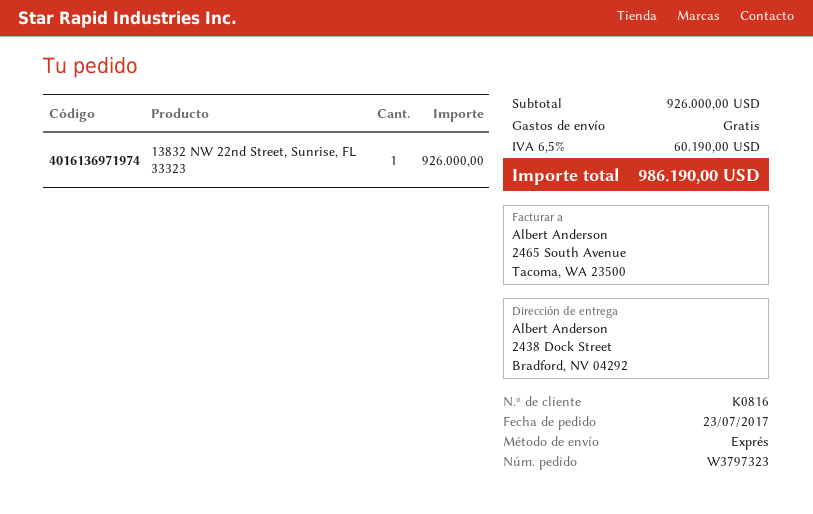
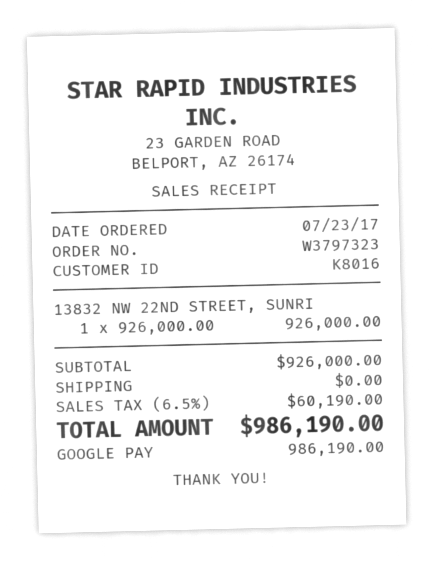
customer number: K0816 -> K8016

